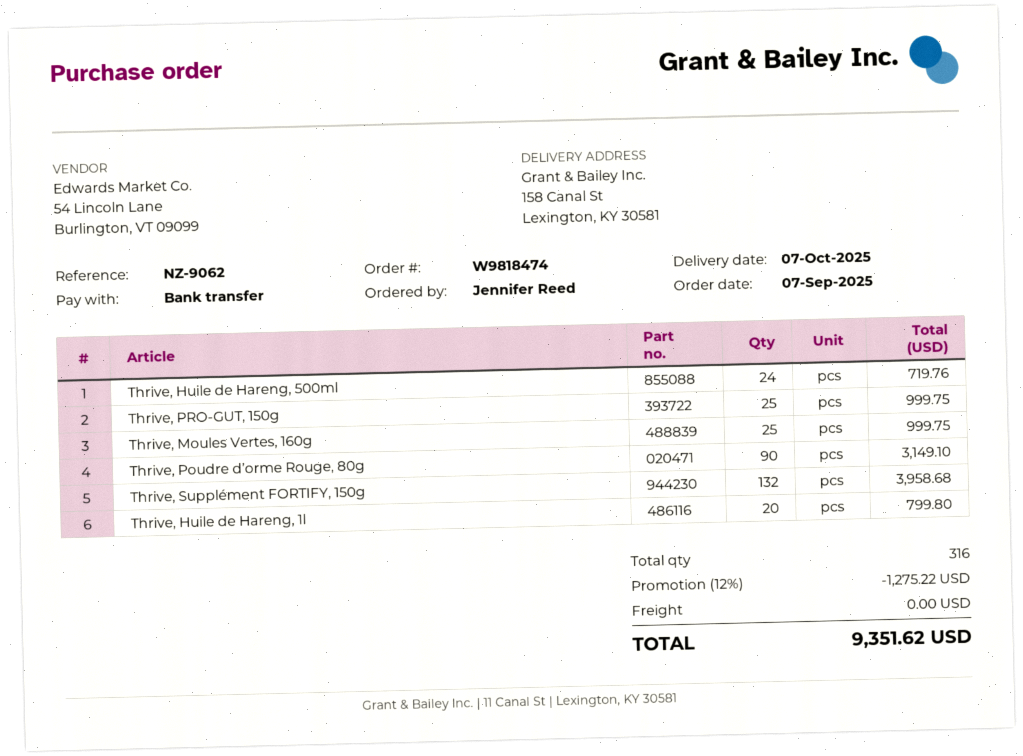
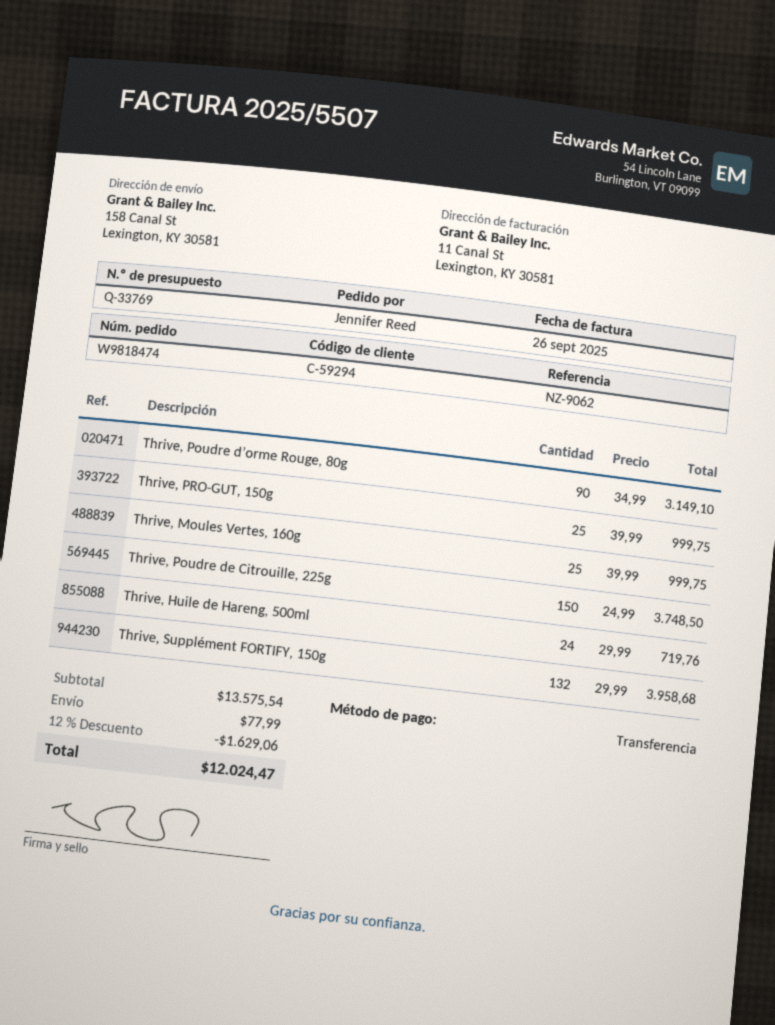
Thrive, Huile de Hareng, 1l: 20 for 799.80 -> none
Thrive, Poudre de Citrouille, 225g: none -> 150 for 3748.50
discount: 12% = 1275.22 -> 12% = 1629.06
shipping: 0.00 -> 77.99
total: 9351.62 -> 12024.47

